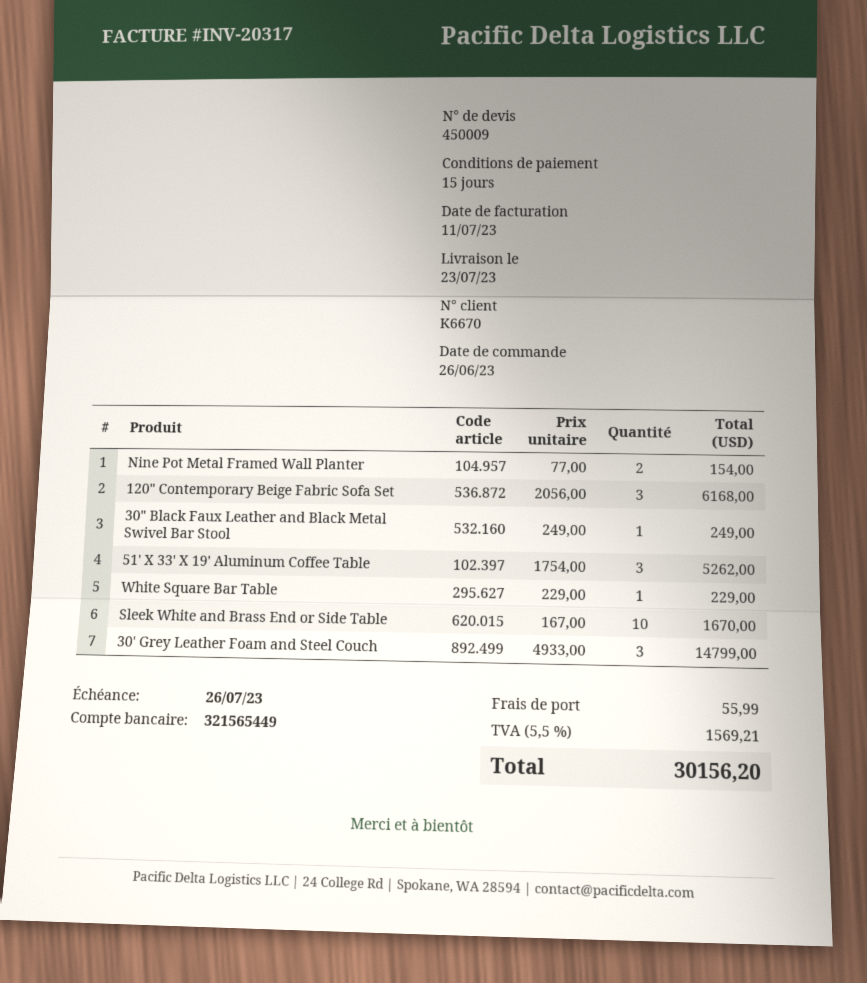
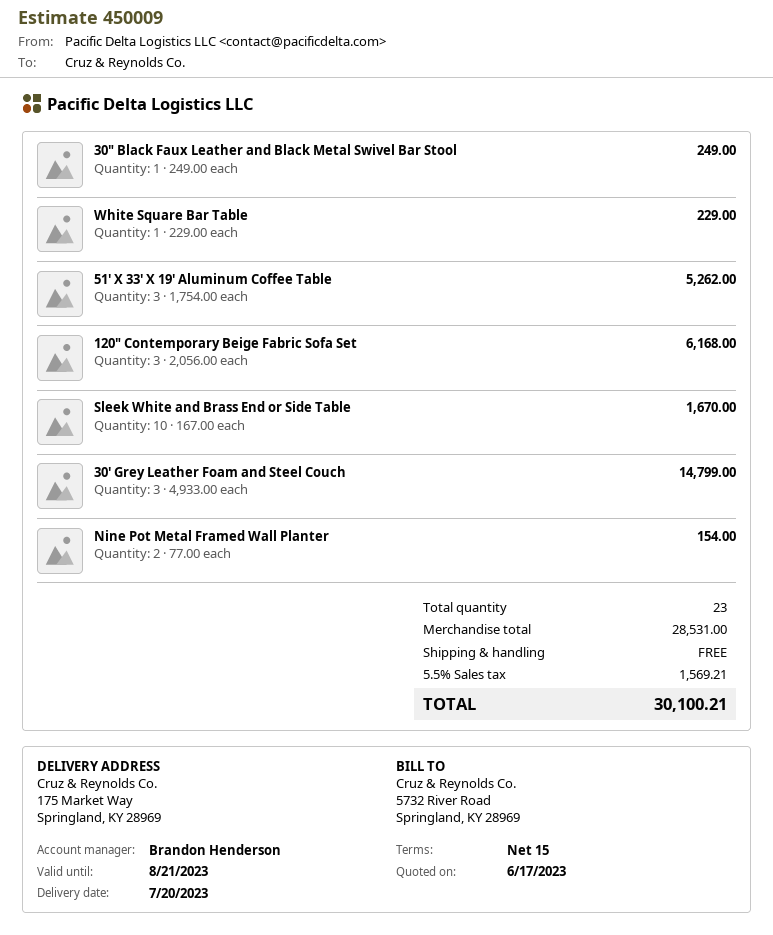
delivery date: 2023-07-23 -> 2023-07-20
shipping: 55.99 -> 0.00
total: 30156.20 -> 30100.21

